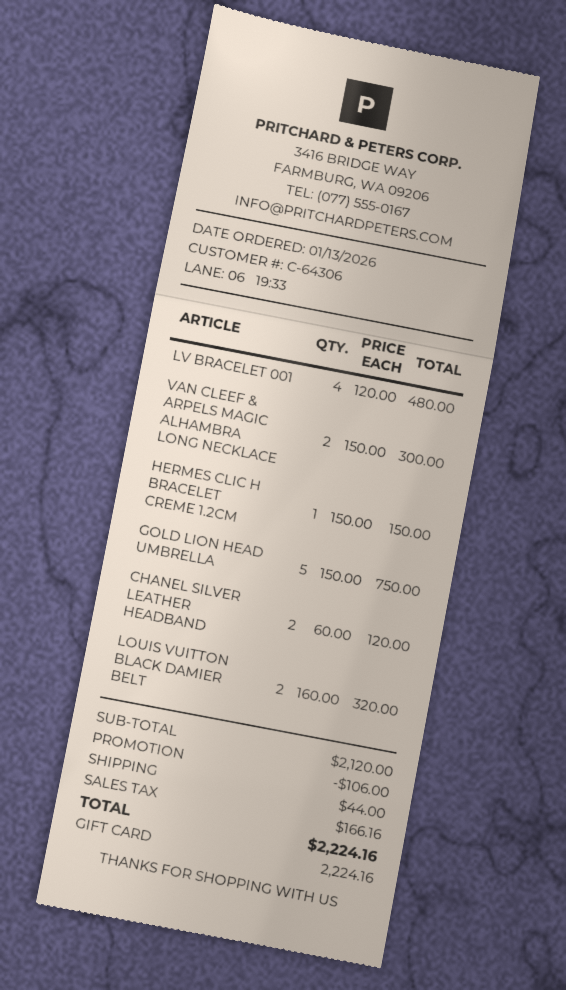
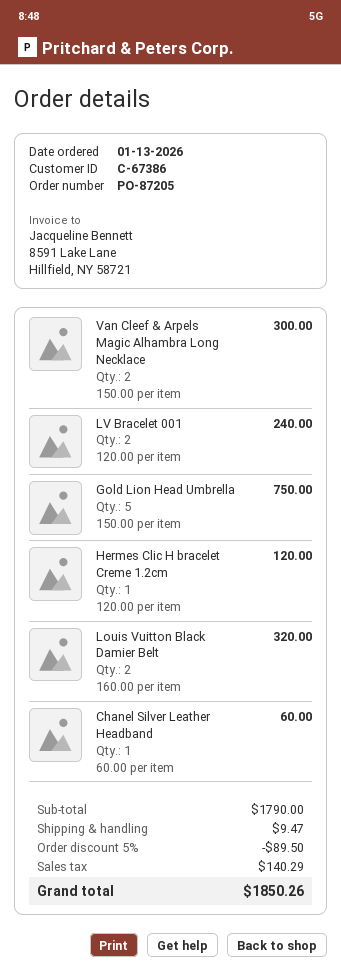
customer number: C-64306 -> C-67386
LV BRACELET 001: 4 x 120.00 = 480.00 -> 2 x 120.00 = 240.00
HERMES CLIC H BRACELET CREME 1.2CM: 1 x 150.00 = 150.00 -> 1 x 120.00 = 120.00
CHANEL SILVER LEATHER HEADBAND: 2 x 60.00 = 120.00 -> 1 x 60.00 = 60.00
subtotal: 2120.00 -> 1790.00
discount: 106.00 -> 89.50
shipping: 44.00 -> 9.47
tax: 166.16 -> 140.29
total: 2224.16 -> 1850.26

